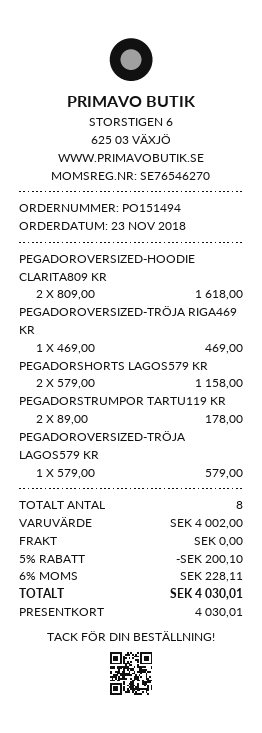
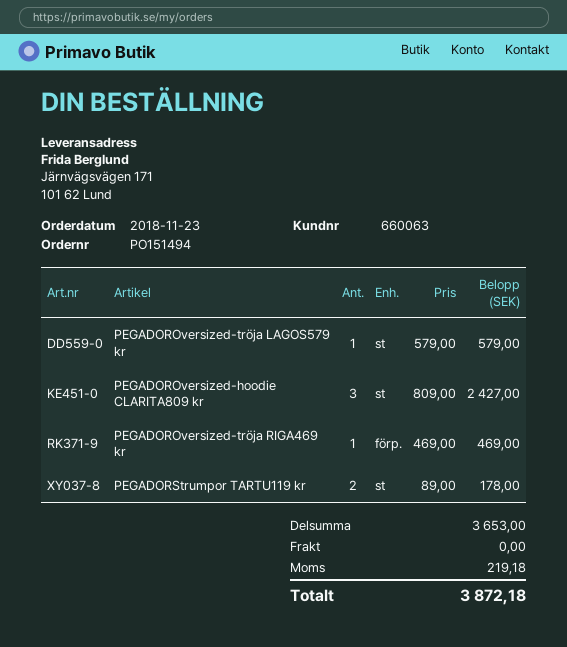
PEGADOROVERSIZED-HOODIE CLARITA809 KR: 2 x 809.00 = 1618.00 -> 3 x 809.00 = 2427.00
PEGADORSHORTS LAGOS579 KR: 2 x 579.00 = 1158.00 -> none
subtotal: 4002.00 -> 3653.00
discount: 5% = 200.10 -> none
tax: 228.11 -> 219.18
total: 4030.01 -> 3872.18

